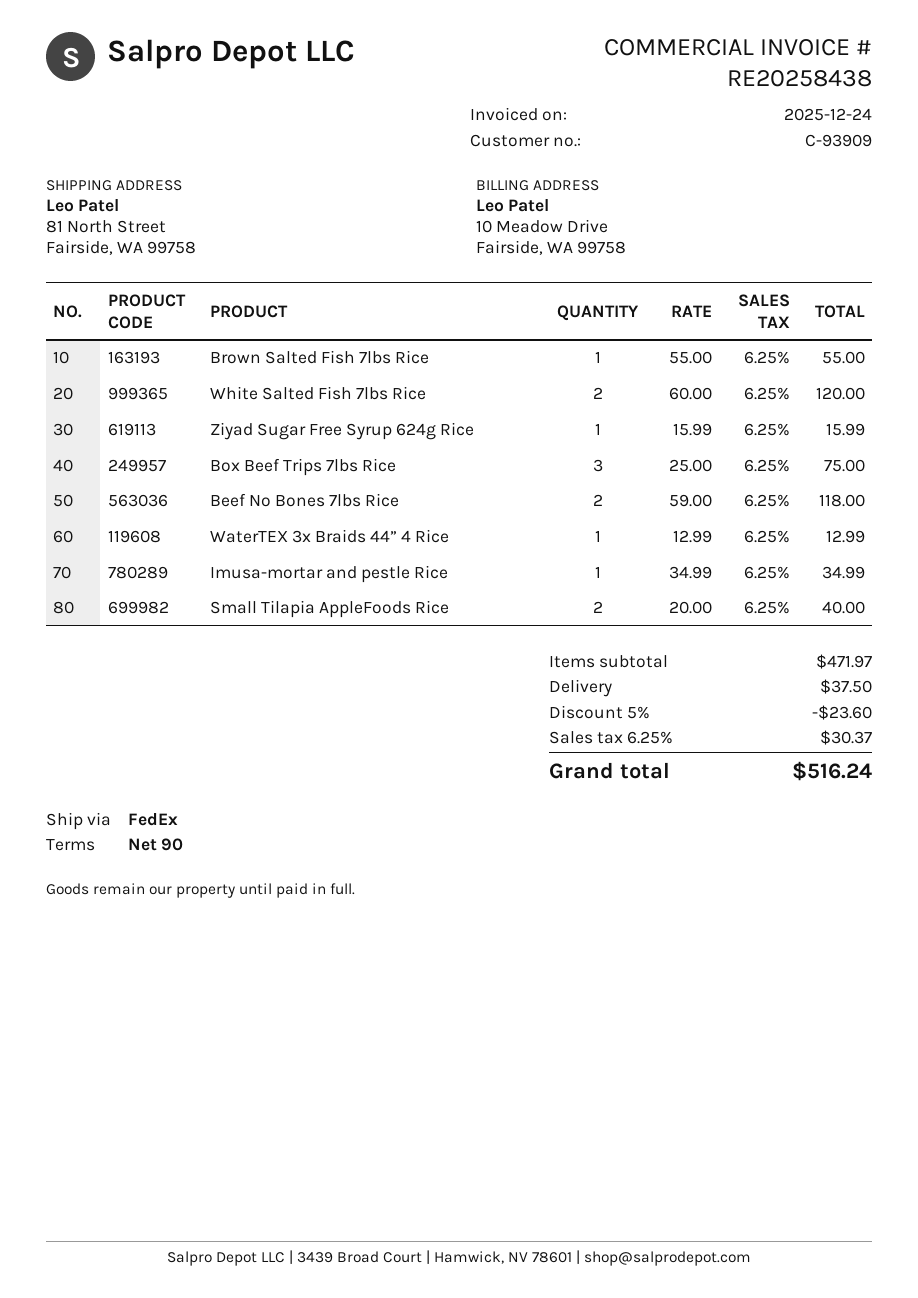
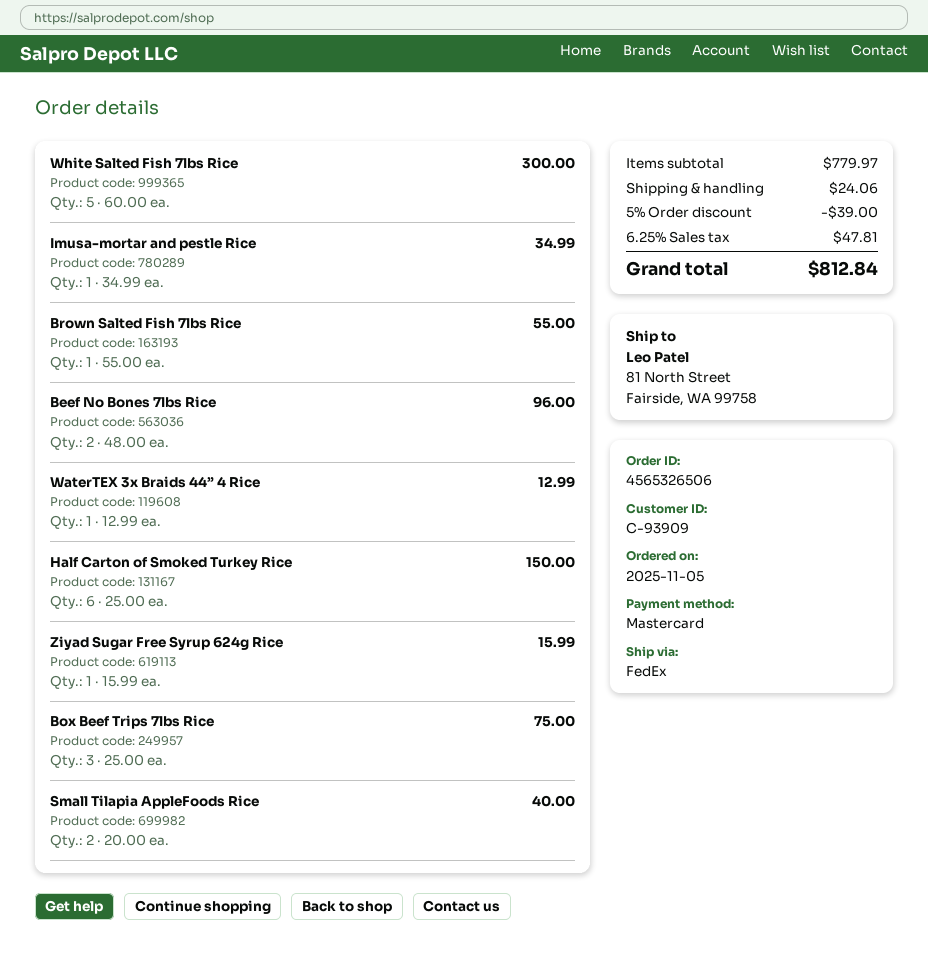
White Salted Fish 7lbs Rice: 2 x 60.00 = 120.00 -> 5 x 60.00 = 300.00
Beef No Bones 7lbs Rice: 2 x 59.00 = 118.00 -> 2 x 48.00 = 96.00
Half Carton of Smoked Turkey Rice: none -> 6 x 25.00 = 150.00
subtotal: 471.97 -> 779.97
discount: 5% = 23.60 -> 5% = 39.00
shipping: 37.50 -> 24.06
tax: 6.25% = 30.37 -> 6.25% = 47.81
total: 516.24 -> 812.84

